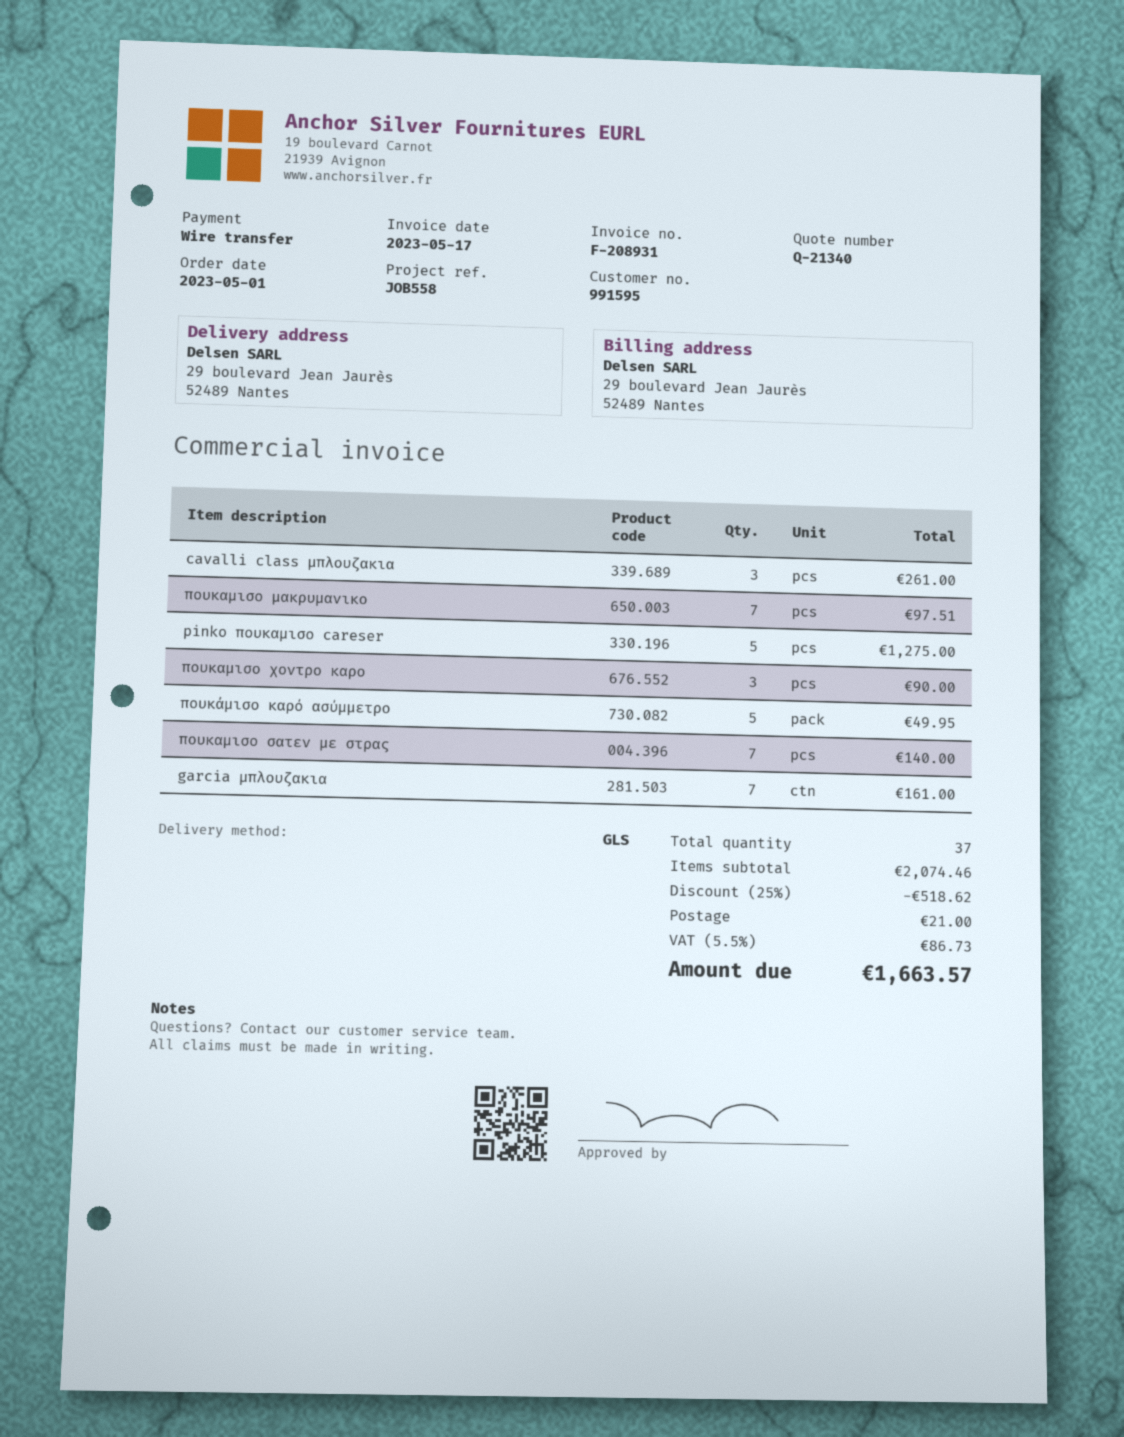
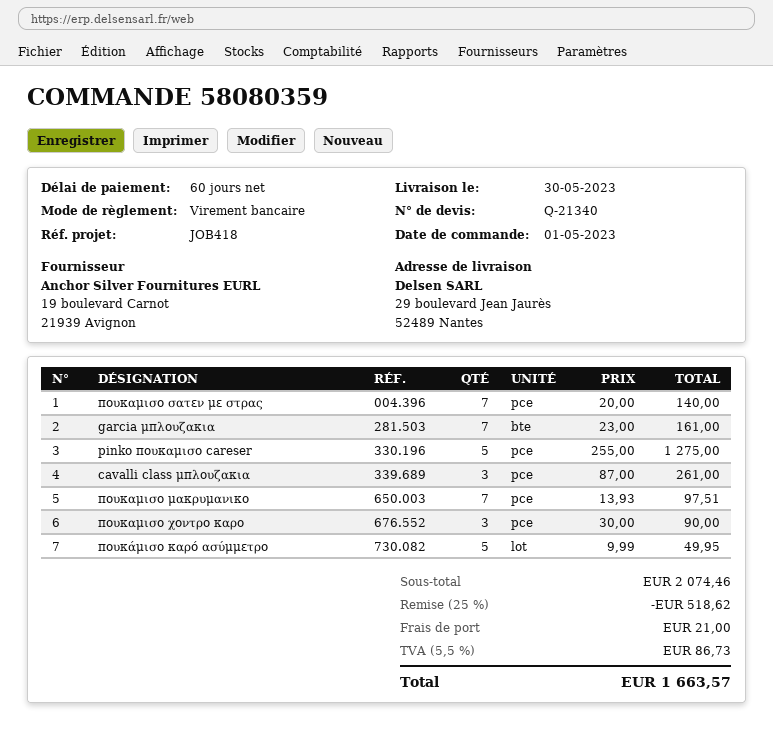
reference: JOB558 -> JOB418

